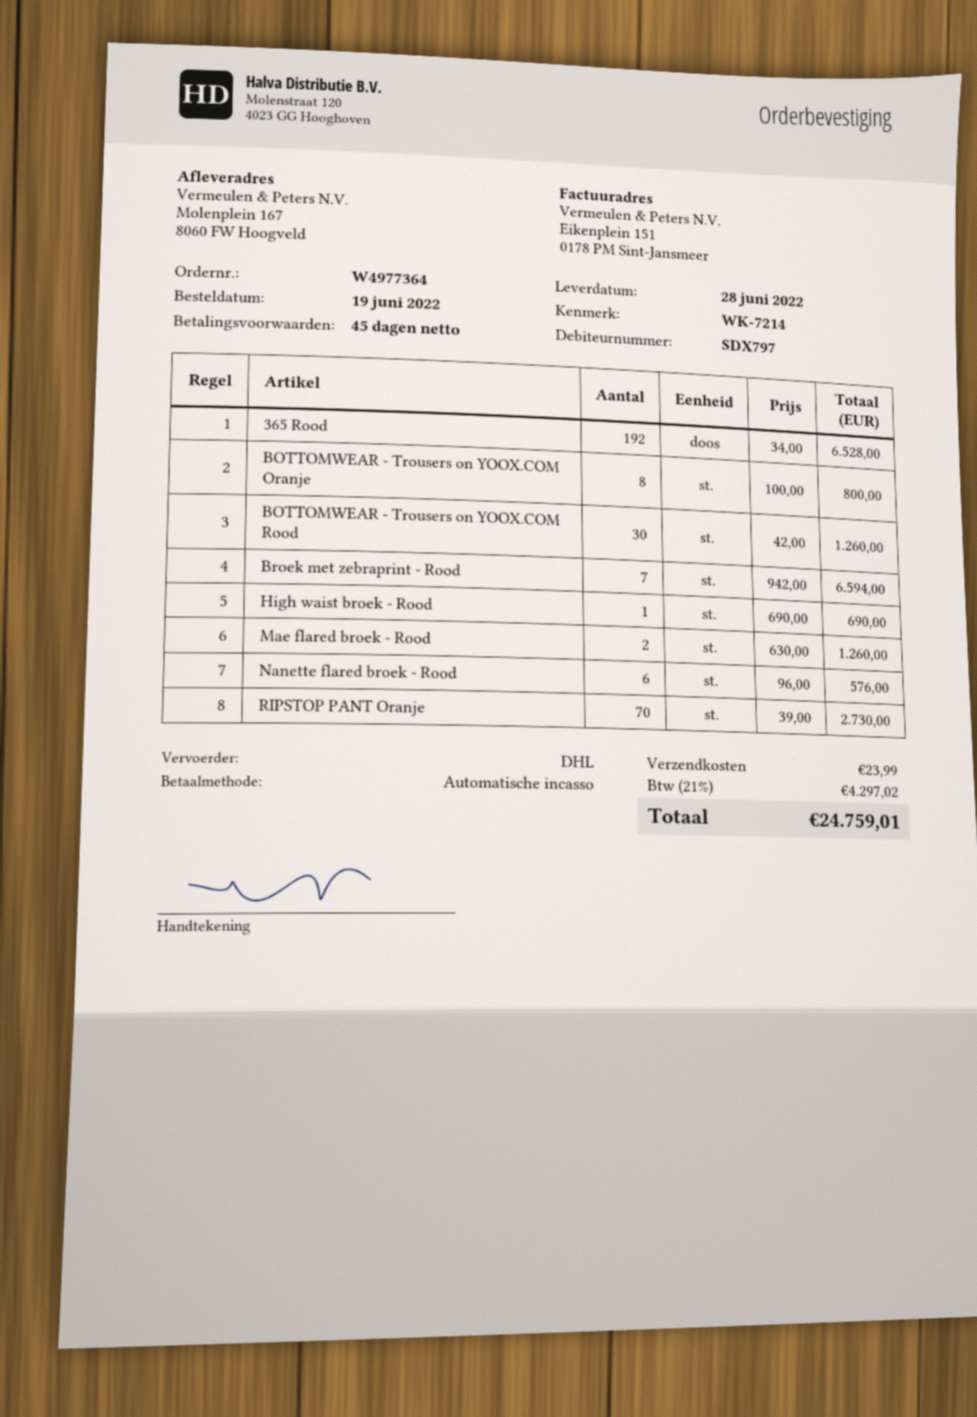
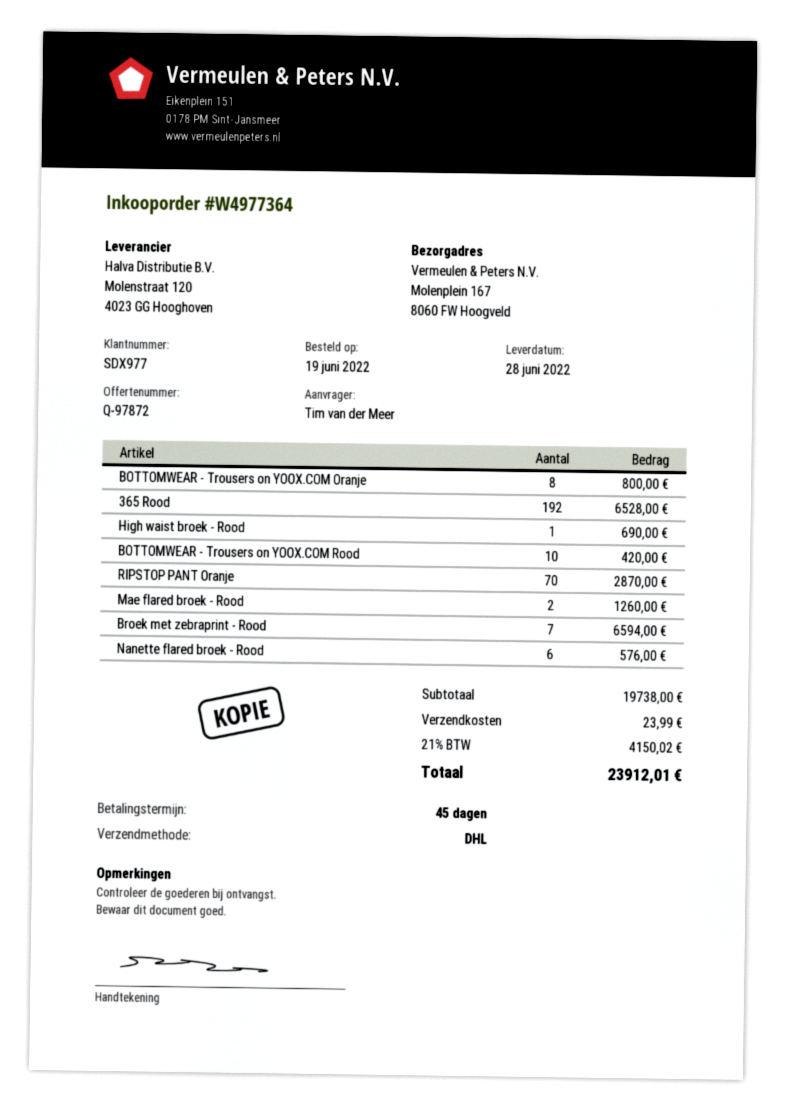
customer number: SDX797 -> SDX977
BOTTOMWEAR - Trousers on YOOX.COM Rood: 30 for 1260.00 -> 10 for 420.00
RIPSTOP PANT Oranje: 70 for 2730.00 -> 70 for 2870.00
tax: 21% = 4297.02 -> 21% = 4150.02
total: 24759.01 -> 23912.01

